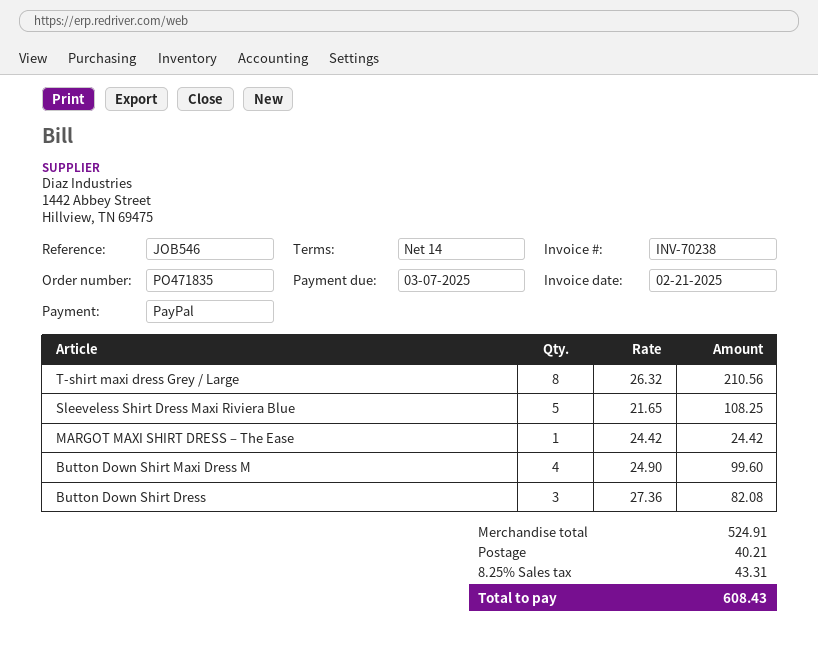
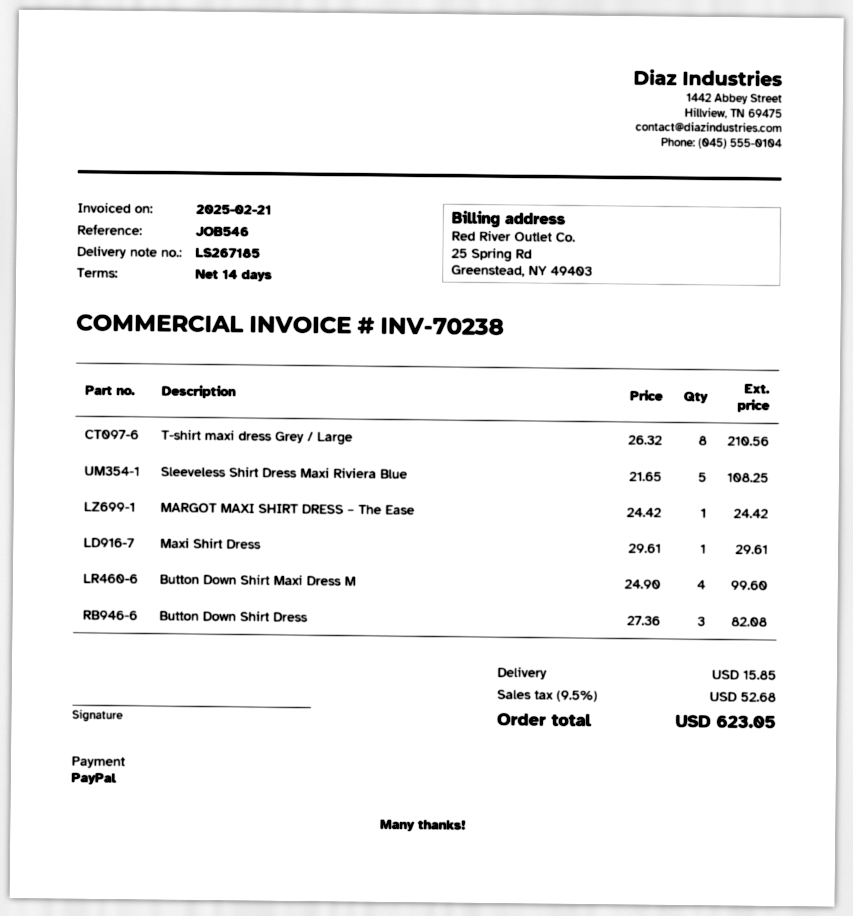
Maxi Shirt Dress: none -> 1 x 29.61 = 29.61
shipping: 40.21 -> 15.85
tax: 8.25% = 43.31 -> 9.5% = 52.68
total: 608.43 -> 623.05

